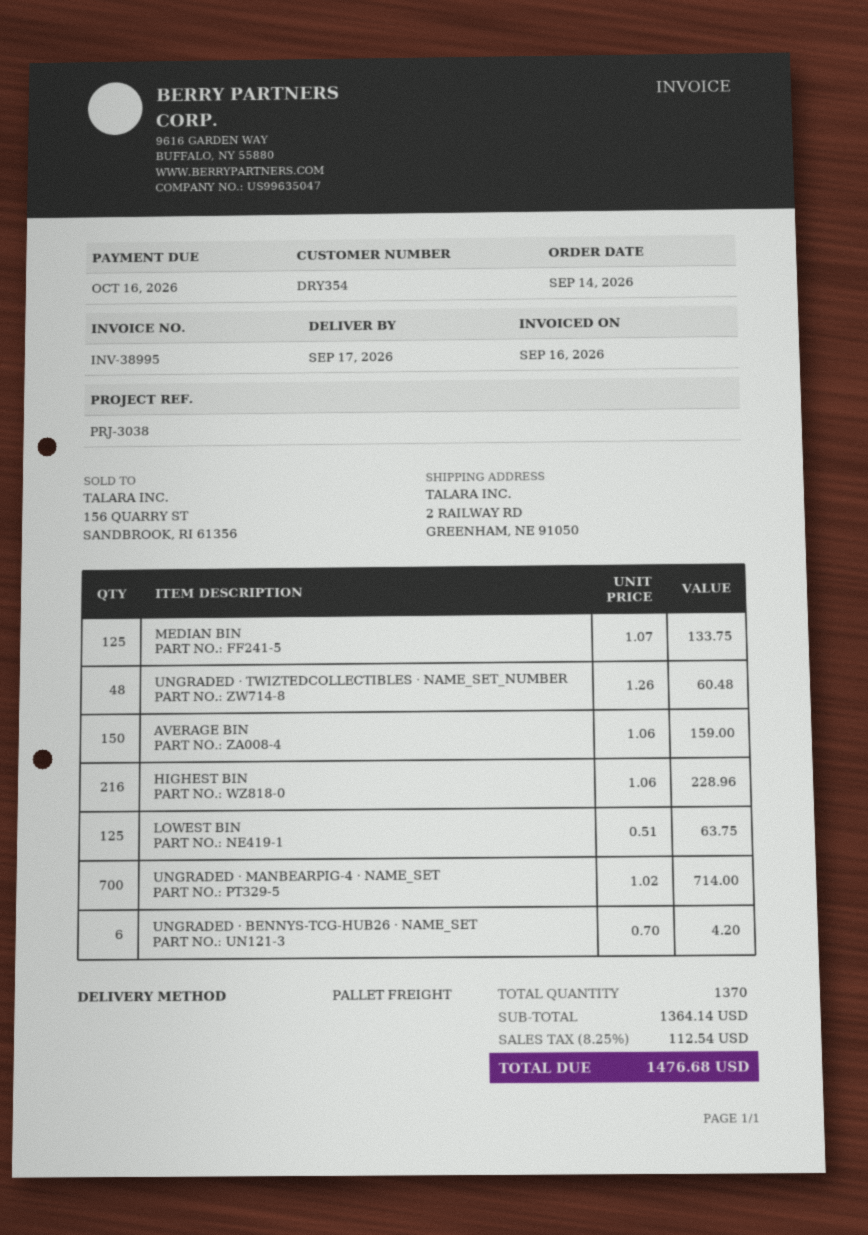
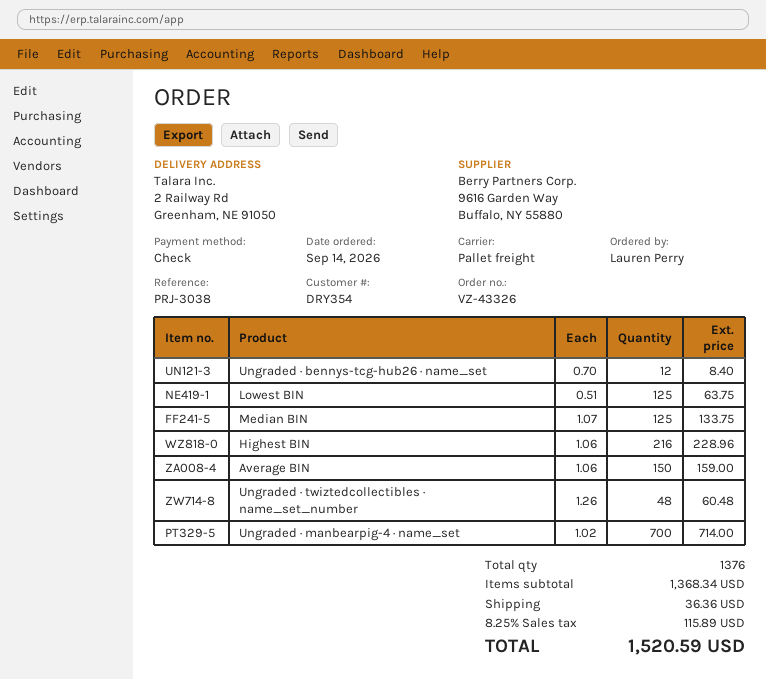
UNGRADED · BENNYS-TCG-HUB26 · NAME_SET: 6 x 0.70 = 4.20 -> 12 x 0.70 = 8.40
total quantity: 1370 -> 1376
subtotal: 1364.14 -> 1368.34
shipping: none -> 36.36
tax: 8.25% = 112.54 -> 8.25% = 115.89
total: 1476.68 -> 1520.59

